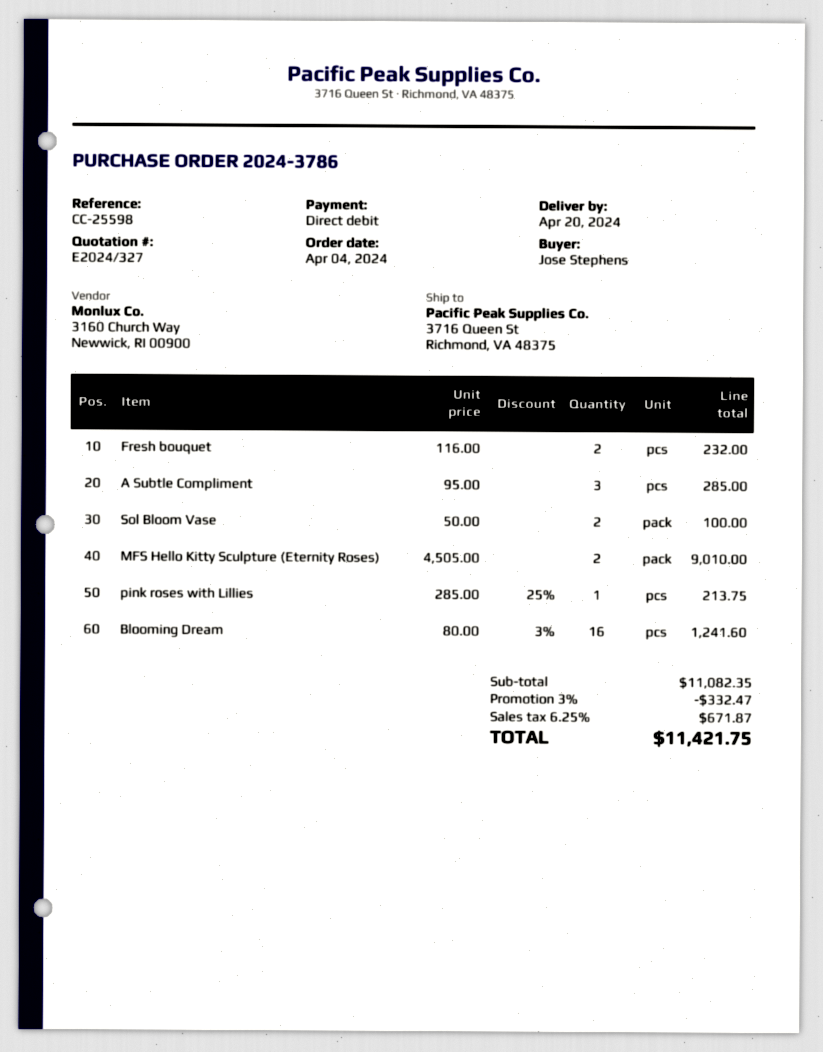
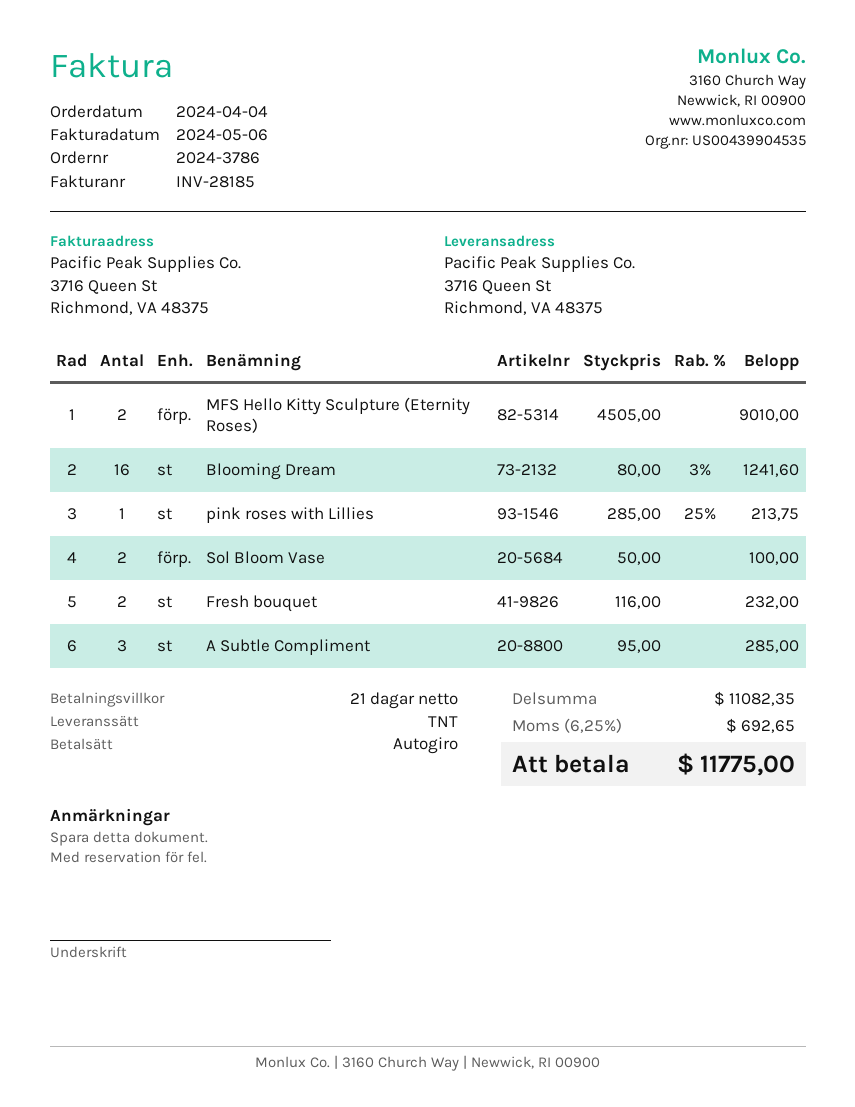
discount: 3% = 332.47 -> none
tax: 6.25% = 671.87 -> 6.25% = 692.65
total: 11421.75 -> 11775.00

